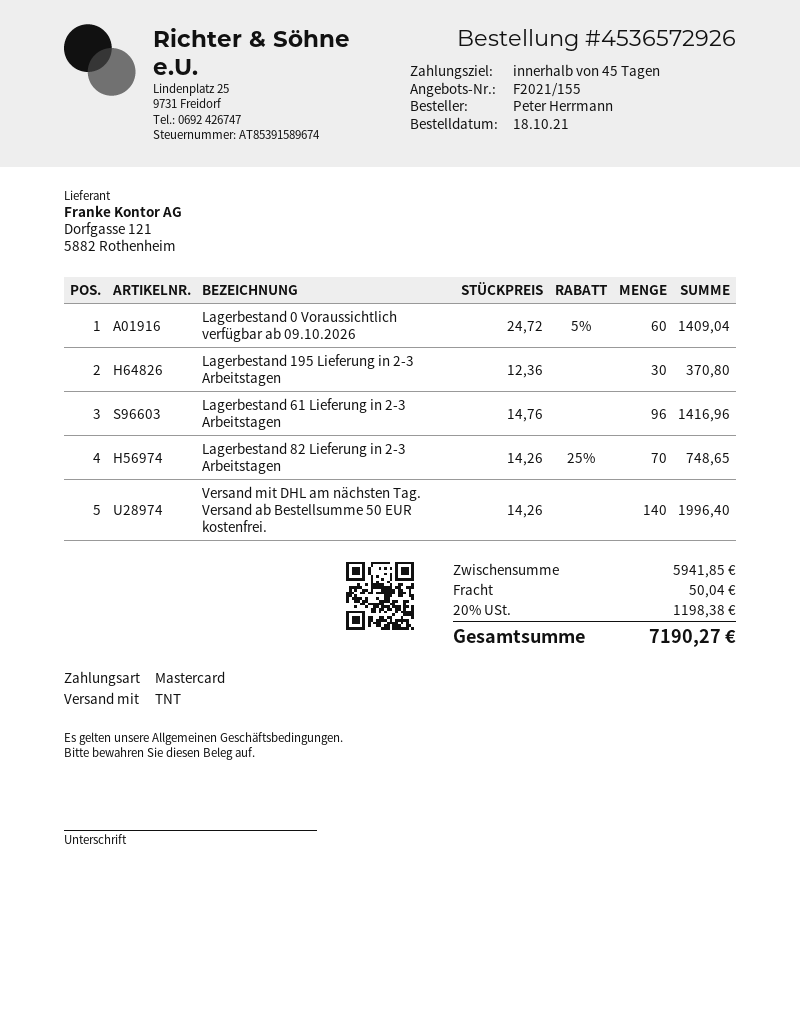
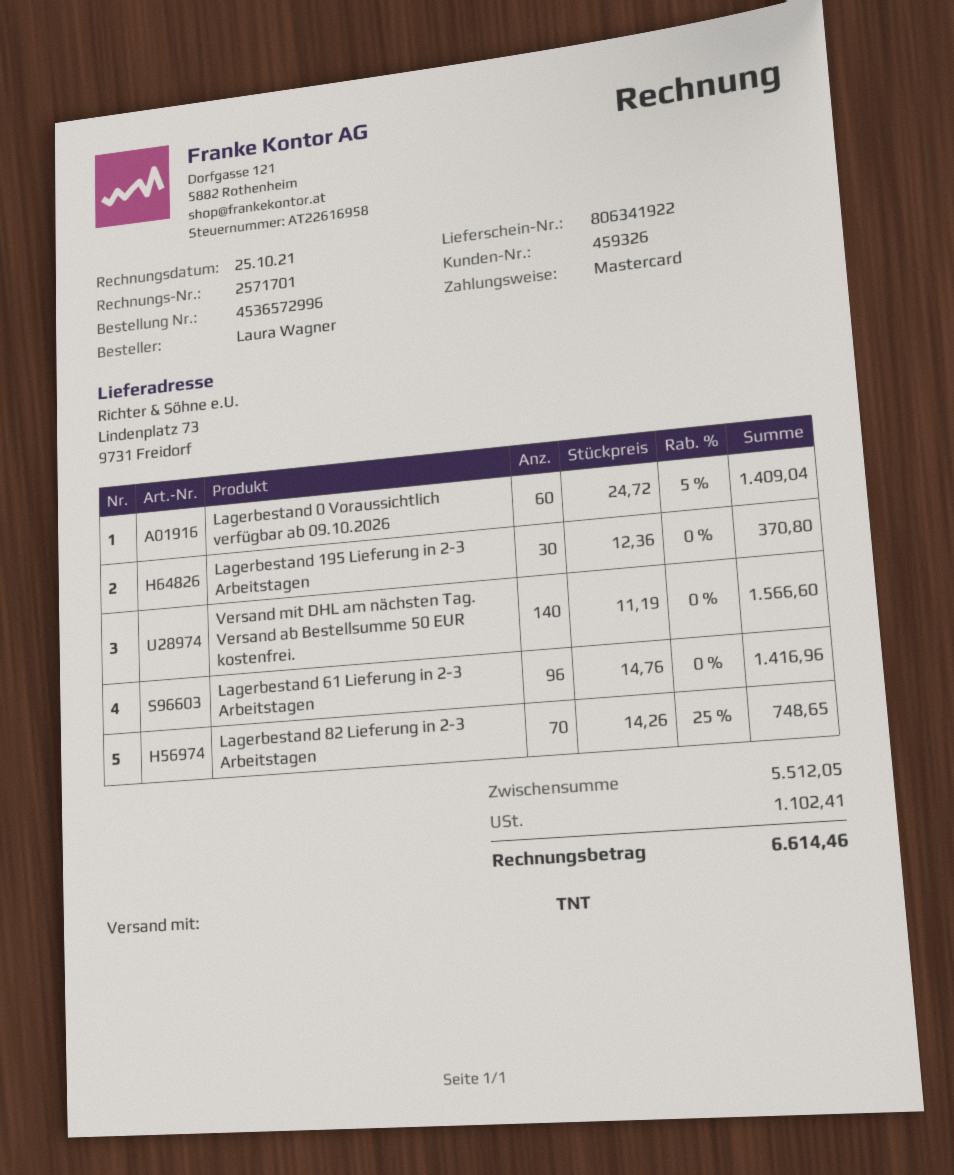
order number: 4536572926 -> 4536572996
ordered by: Peter Herrmann -> Laura Wagner
Versand mit DHL am nächsten Tag. Versand ab Bestellsumme 50 EUR kostenfrei.: 140 x 14.26 = 1996.40 -> 140 x 11.19 = 1566.60
subtotal: 5941.85 -> 5512.05
shipping: 50.04 -> none
tax: 1198.38 -> 1102.41
total: 7190.27 -> 6614.46

